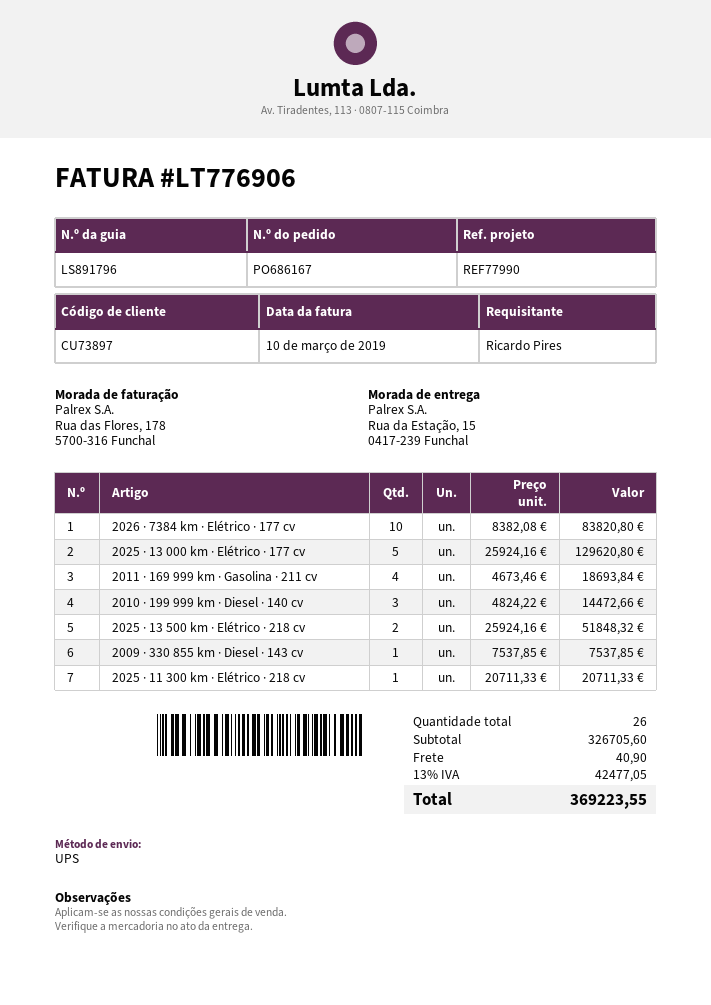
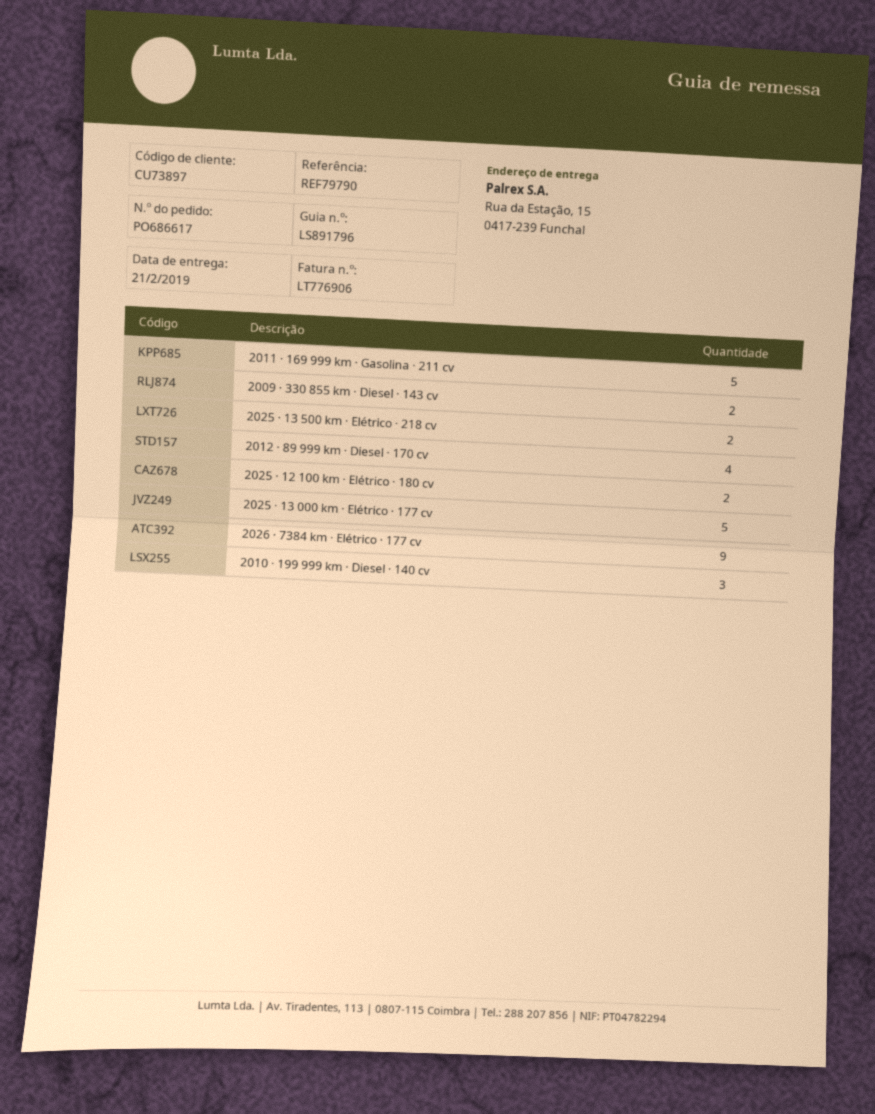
order number: PO686167 -> PO686617
reference: REF77990 -> REF79790
2026 · 7384 km · Elétrico · 177 cv: 10 -> 9
2011 · 169 999 km · Gasolina · 211 cv: 4 -> 5
2009 · 330 855 km · Diesel · 143 cv: 1 -> 2
2025 · 11 300 km · Elétrico · 218 cv: 1 -> none
2012 · 89 999 km · Diesel · 170 cv: none -> 4
2025 · 12 100 km · Elétrico · 180 cv: none -> 2

